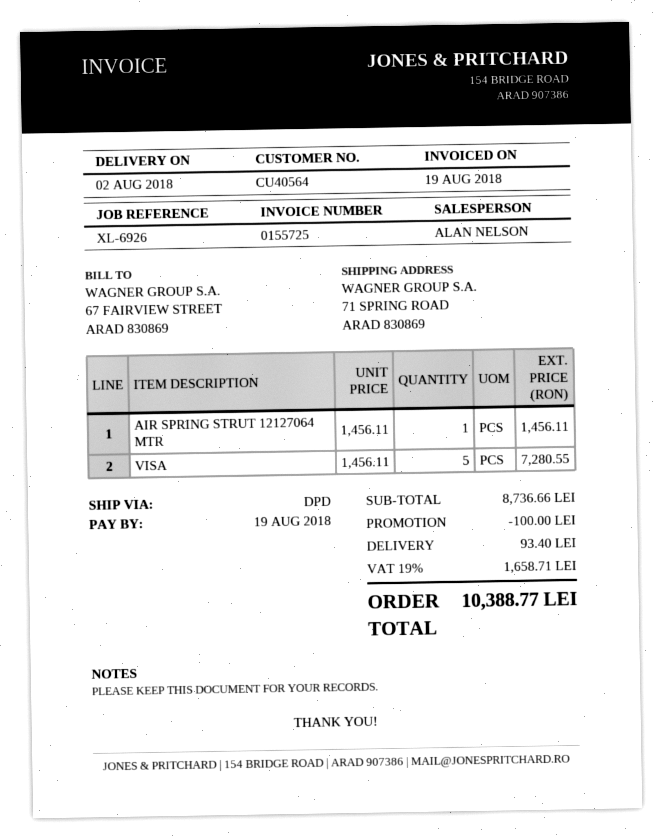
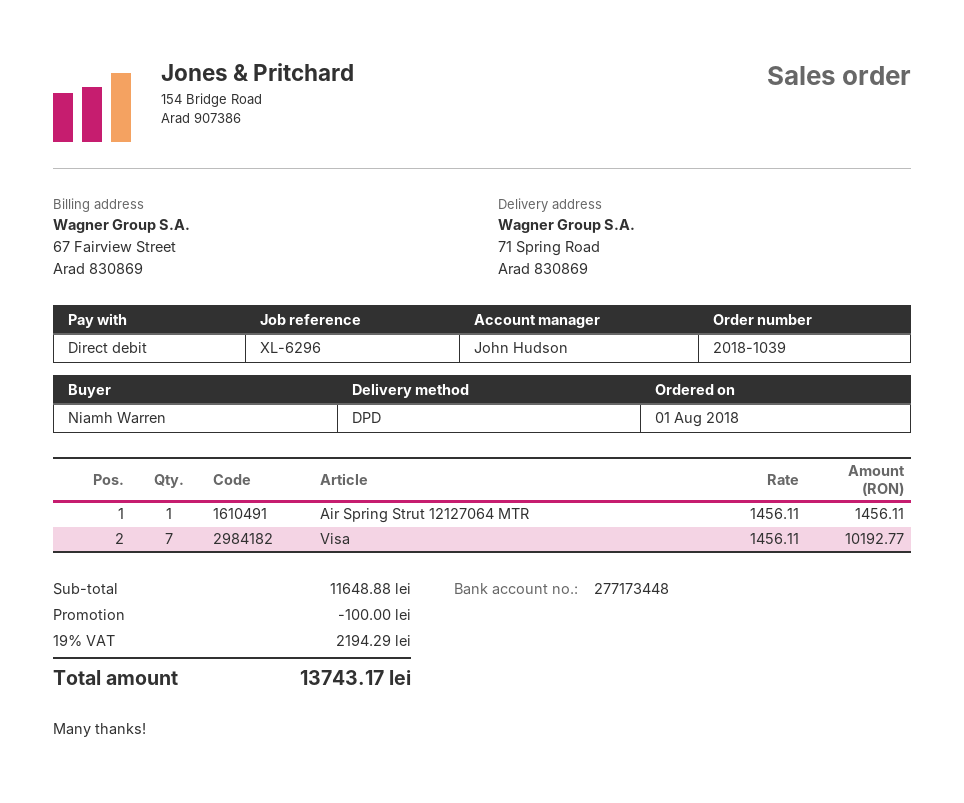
reference: XL-6926 -> XL-6296
sales rep: ALAN NELSON -> John Hudson
VISA: 5 x 1456.11 = 7280.55 -> 7 x 1456.11 = 10192.77
subtotal: 8736.66 -> 11648.88
shipping: 93.40 -> none
tax: 19% = 1658.71 -> 19% = 2194.29
total: 10388.77 -> 13743.17

